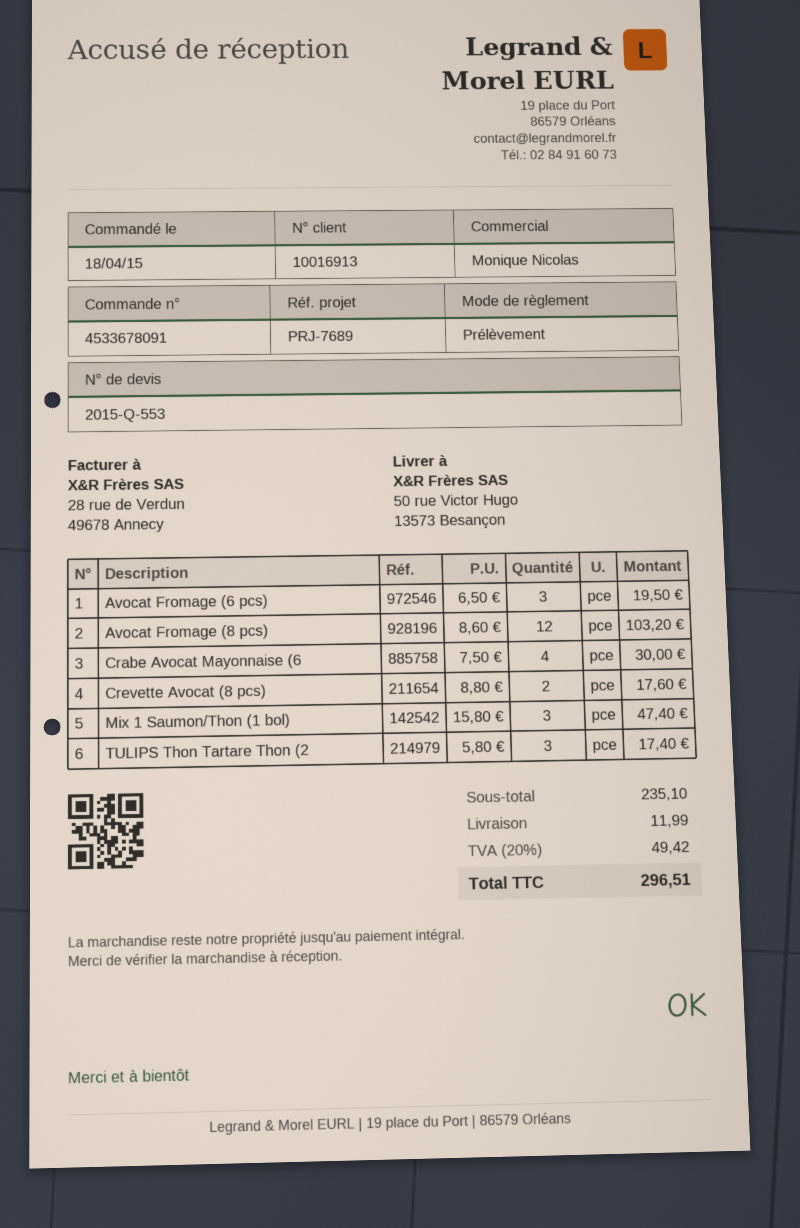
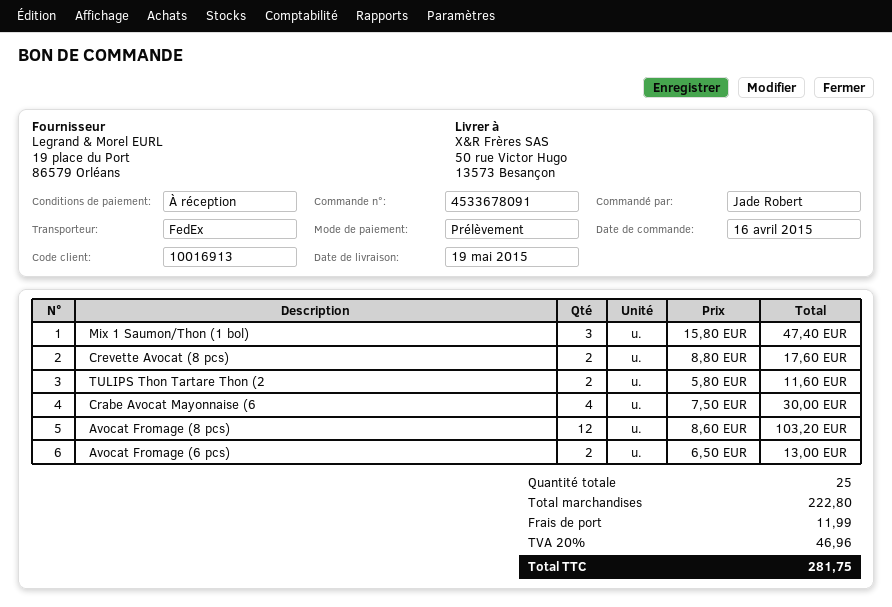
order date: 2015-04-18 -> 2015-04-16
Avocat Fromage (6 pcs): 3 x 6.50 = 19.50 -> 2 x 6.50 = 13.00
TULIPS Thon Tartare Thon (2: 3 x 5.80 = 17.40 -> 2 x 5.80 = 11.60
subtotal: 235.10 -> 222.80
tax: 20% = 49.42 -> 20% = 46.96
total: 296.51 -> 281.75

